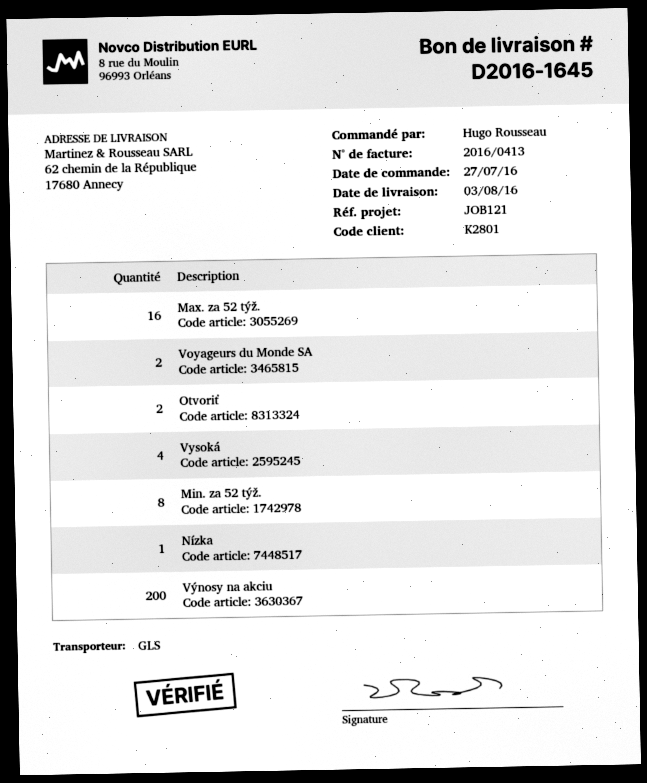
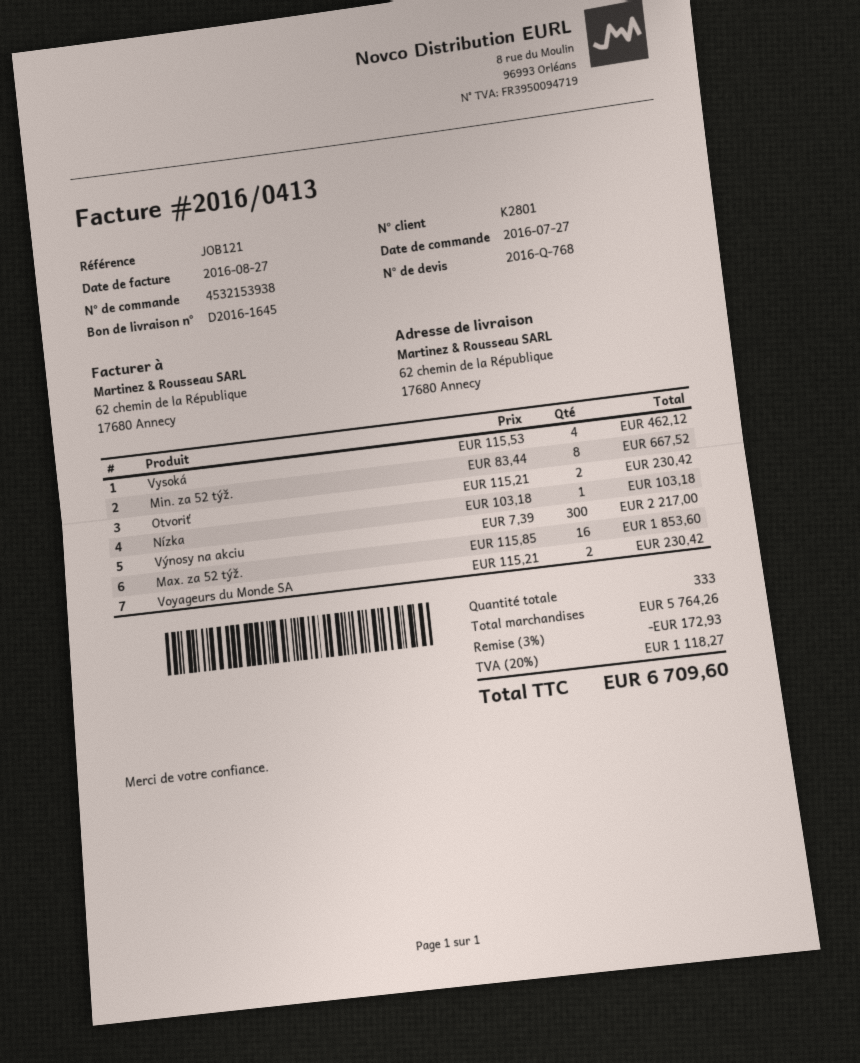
Výnosy na akciu: 200 -> 300

